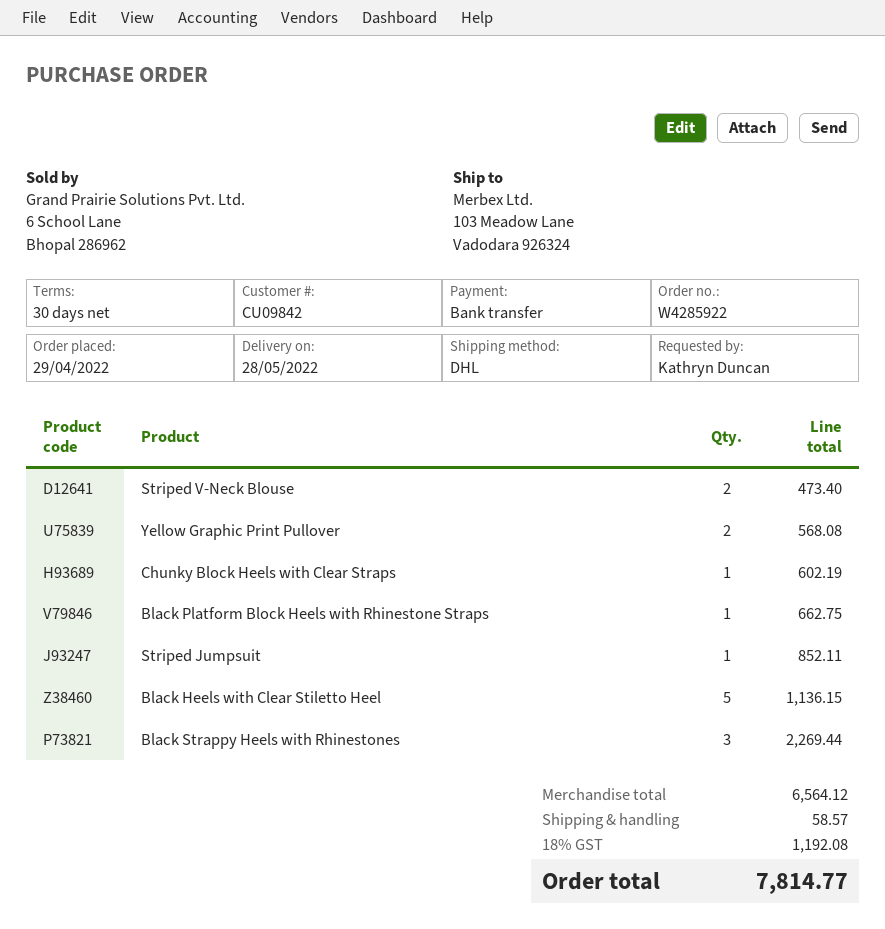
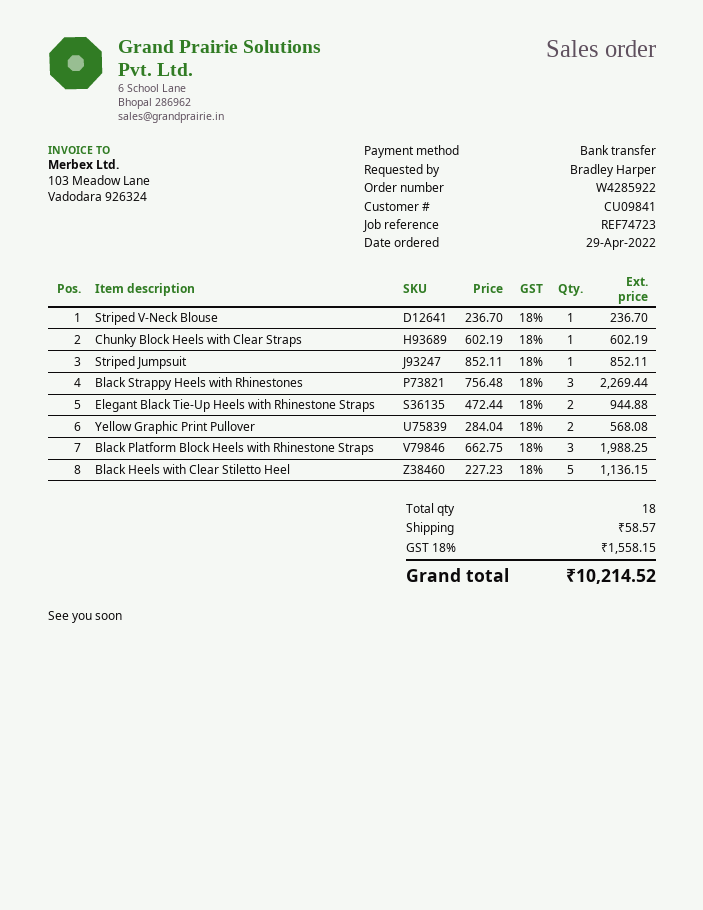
customer number: CU09842 -> CU09841
ordered by: Kathryn Duncan -> Bradley Harper
Striped V-Neck Blouse: 2 for 473.40 -> 1 for 236.70
Black Platform Block Heels with Rhinestone Straps: 1 for 662.75 -> 3 for 1988.25
Elegant Black Tie-Up Heels with Rhinestone Straps: none -> 2 for 944.88
tax: 18% = 1192.08 -> 18% = 1558.15
total: 7814.77 -> 10214.52

